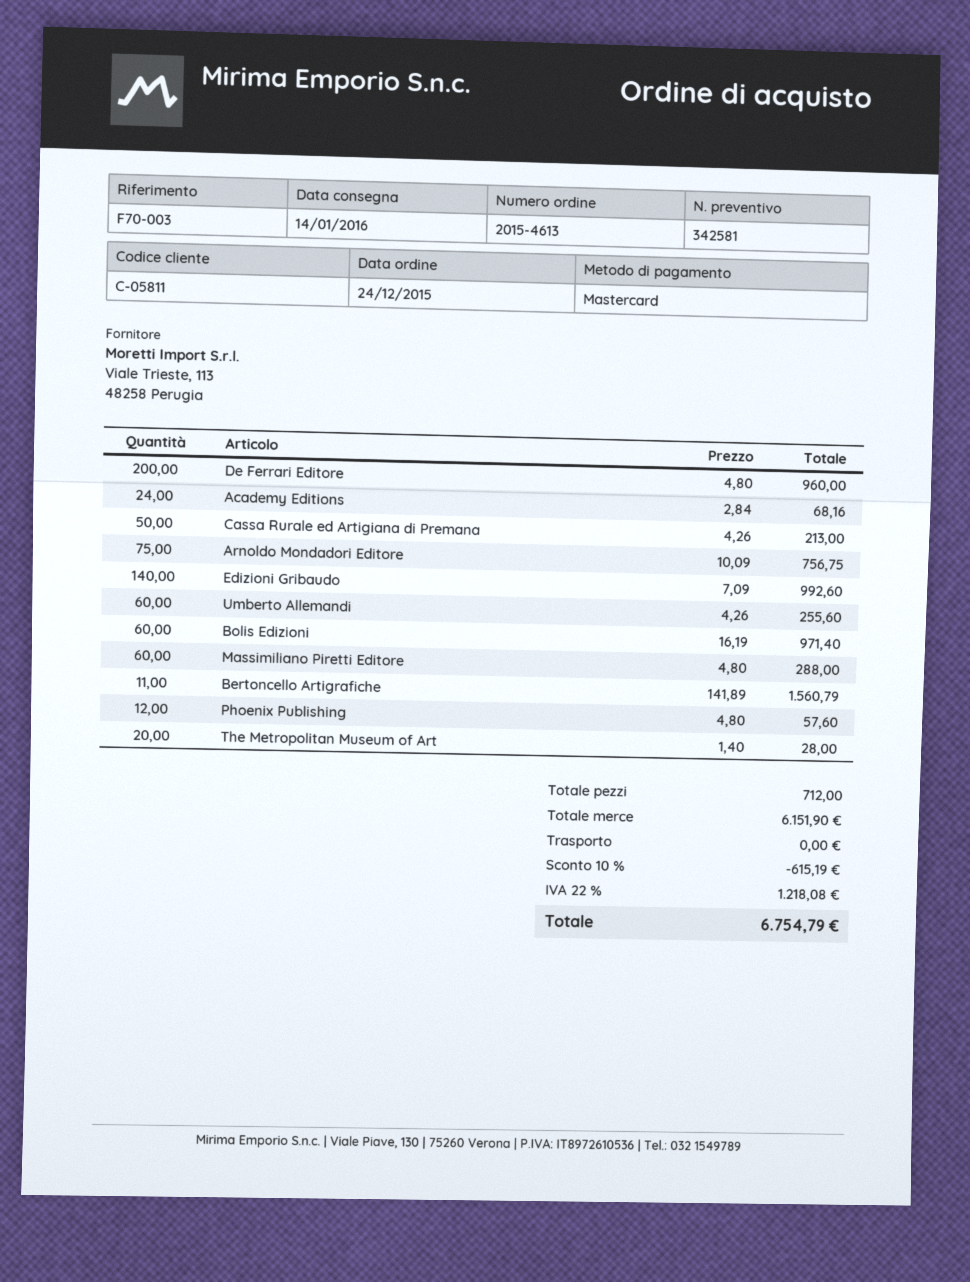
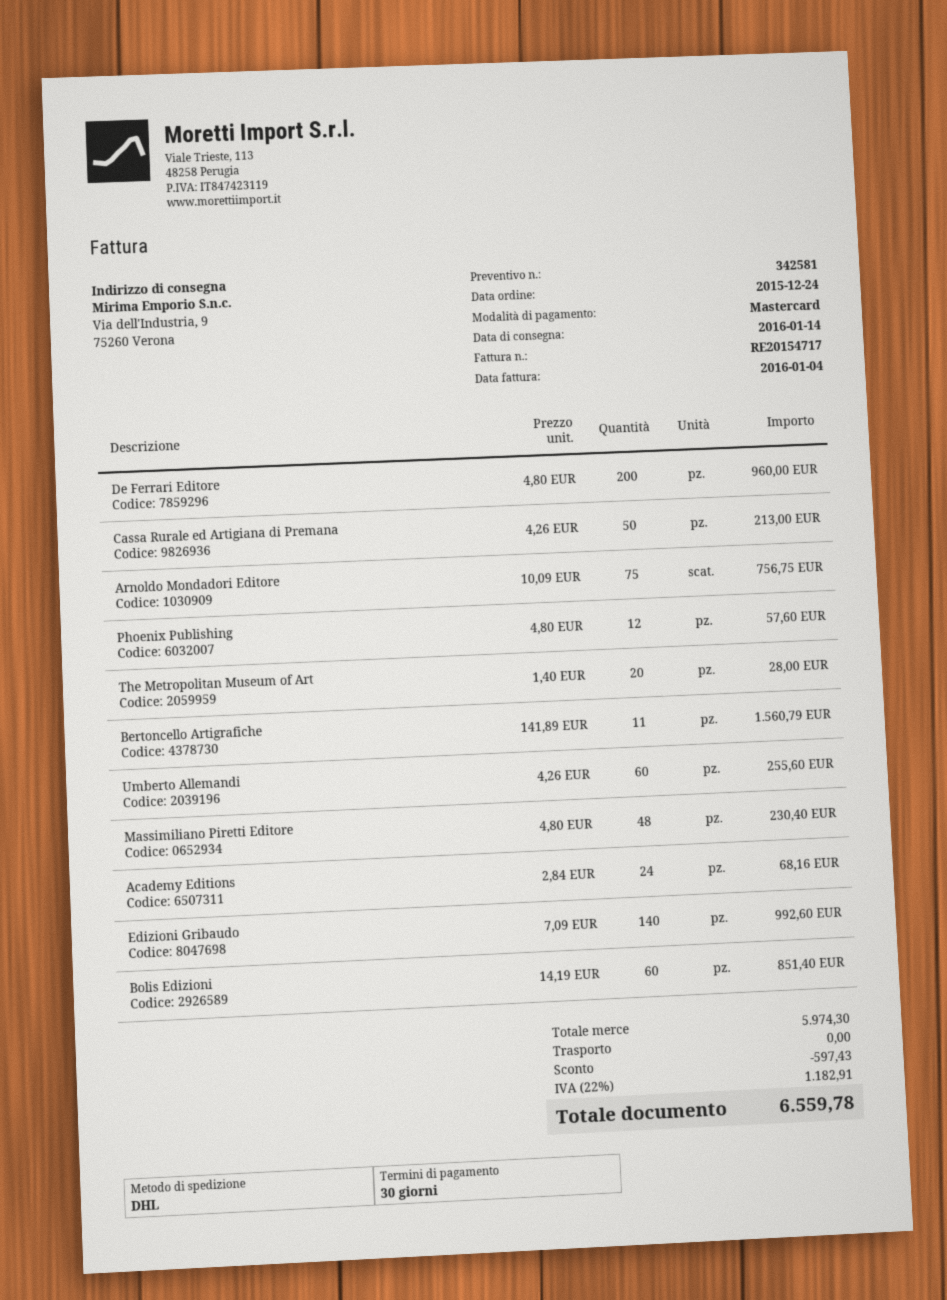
Bolis Edizioni: 60 x 16.19 = 971.40 -> 60 x 14.19 = 851.40
Massimiliano Piretti Editore: 60 x 4.80 = 288.00 -> 48 x 4.80 = 230.40
subtotal: 6151.90 -> 5974.30
discount: 615.19 -> 597.43
tax: 22% = 1218.08 -> 22% = 1182.91
total: 6754.79 -> 6559.78

